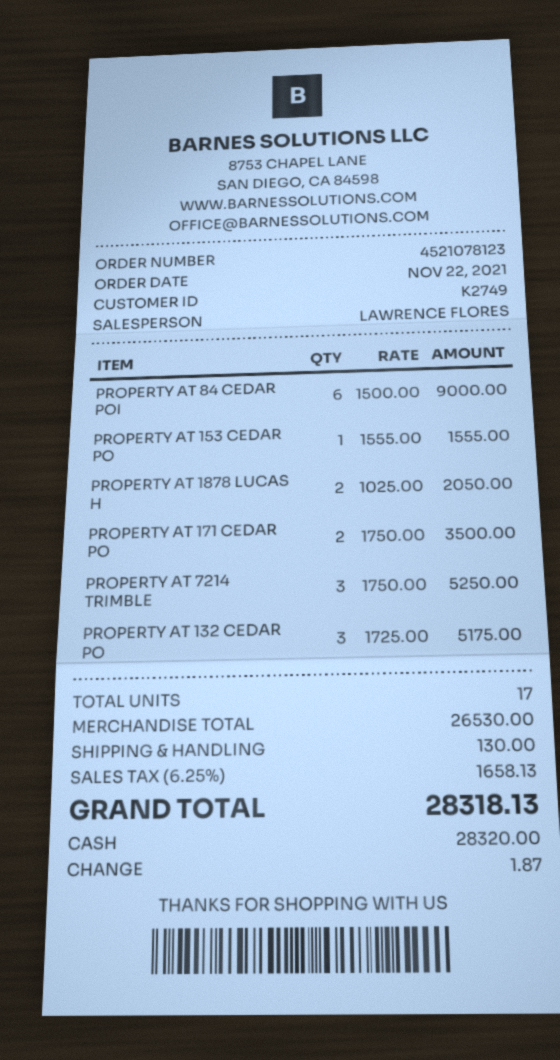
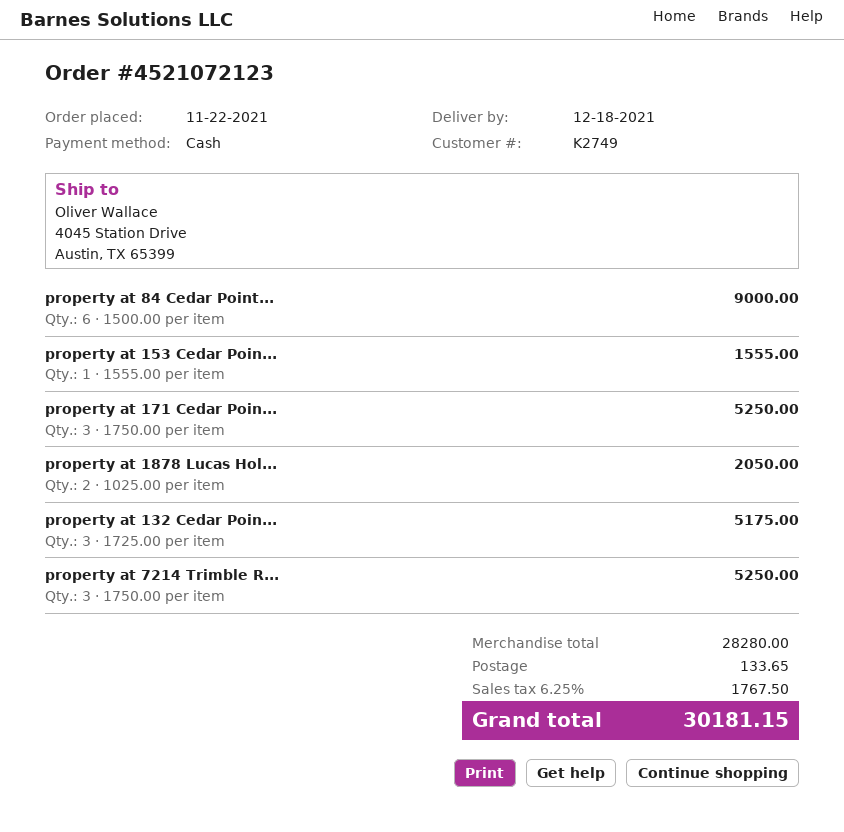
order number: 4521078123 -> 4521072123
PROPERTY AT 171 CEDAR PO: 2 x 1750.00 = 3500.00 -> 3 x 1750.00 = 5250.00
subtotal: 26530.00 -> 28280.00
shipping: 130.00 -> 133.65
tax: 6.25% = 1658.13 -> 6.25% = 1767.50
total: 28318.13 -> 30181.15

